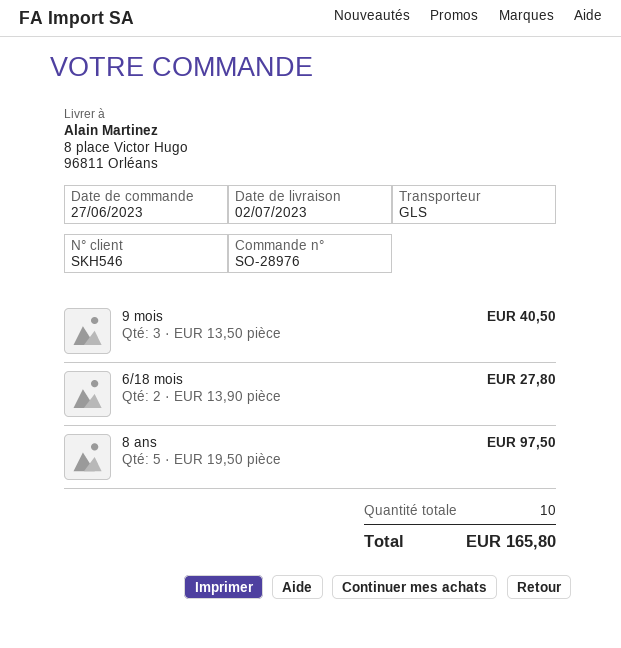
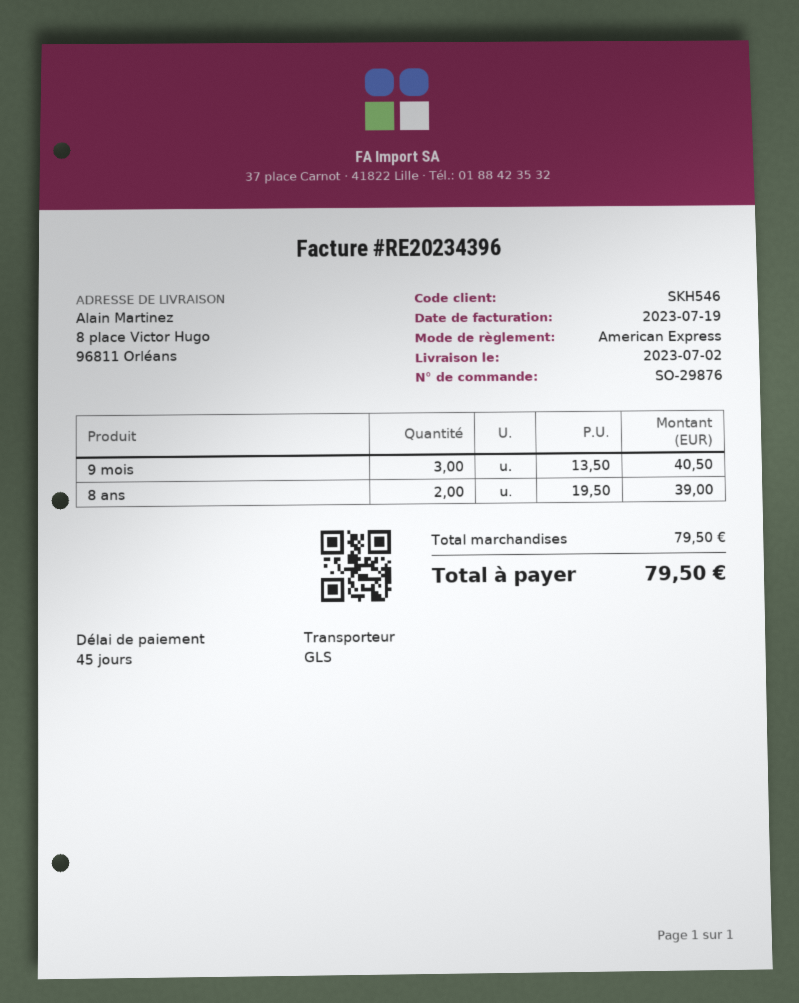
order number: SO-28976 -> SO-29876
6/18 mois: 2 x 13.90 = 27.80 -> none
8 ans: 5 x 19.50 = 97.50 -> 2 x 19.50 = 39.00
total: 165.80 -> 79.50

